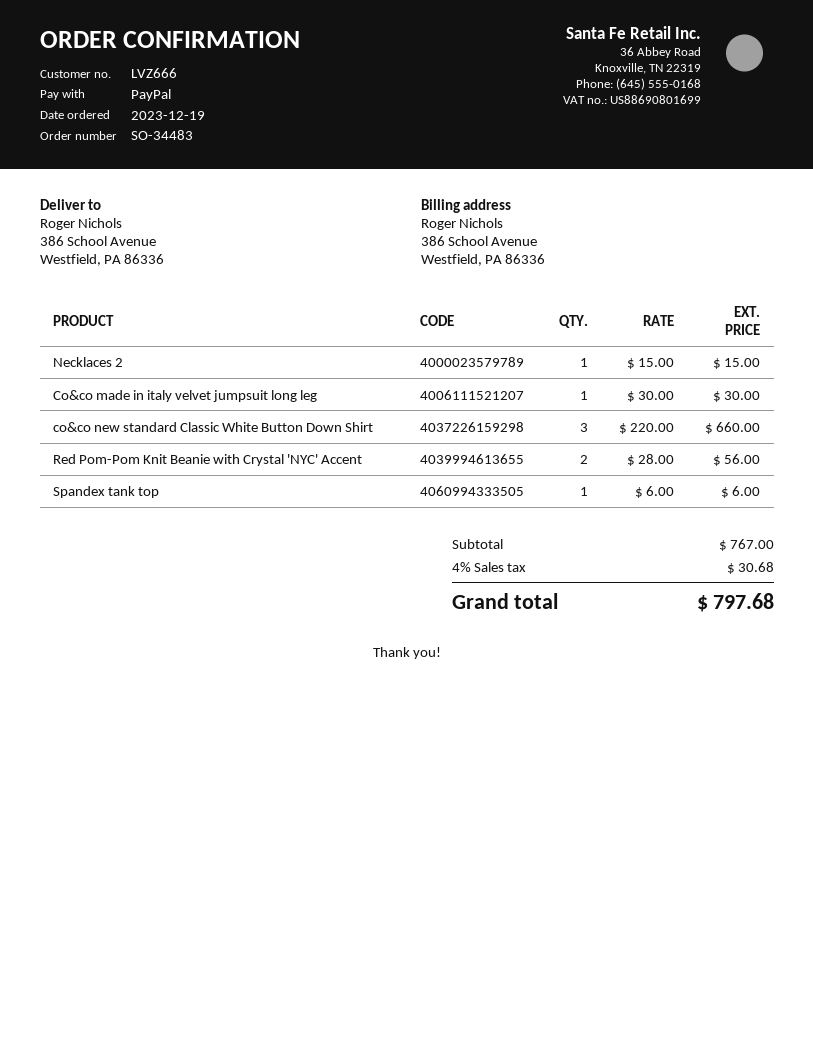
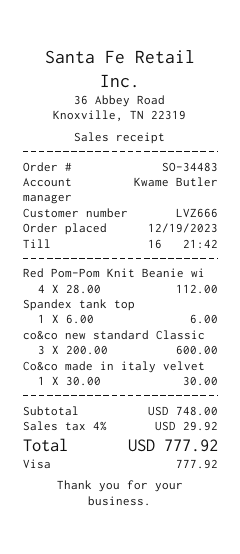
payment method: PayPal -> Visa
Necklaces 2: 1 x 15.00 = 15.00 -> none
co&co new standard Classic White Button Down Shirt: 3 x 220.00 = 660.00 -> 3 x 200.00 = 600.00
Red Pom-Pom Knit Beanie with Crystal 'NYC' Accent: 2 x 28.00 = 56.00 -> 4 x 28.00 = 112.00
subtotal: 767.00 -> 748.00
tax: 4% = 30.68 -> 4% = 29.92
total: 797.68 -> 777.92

